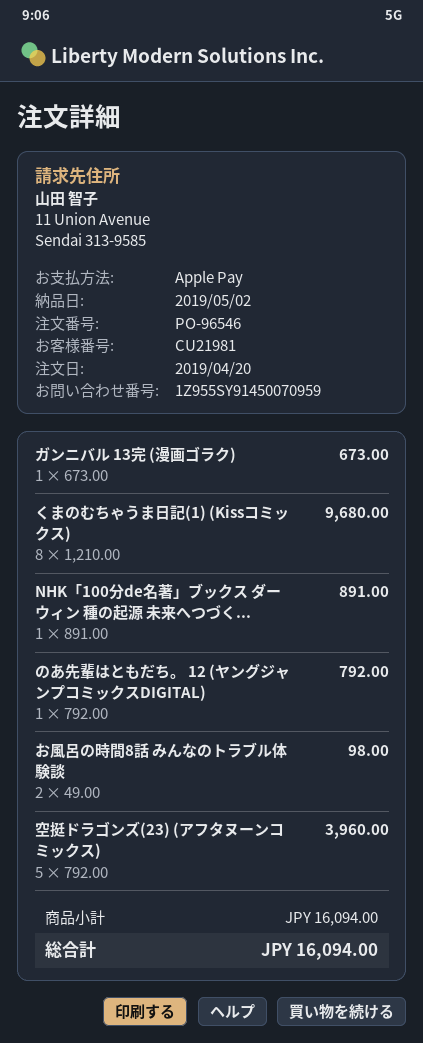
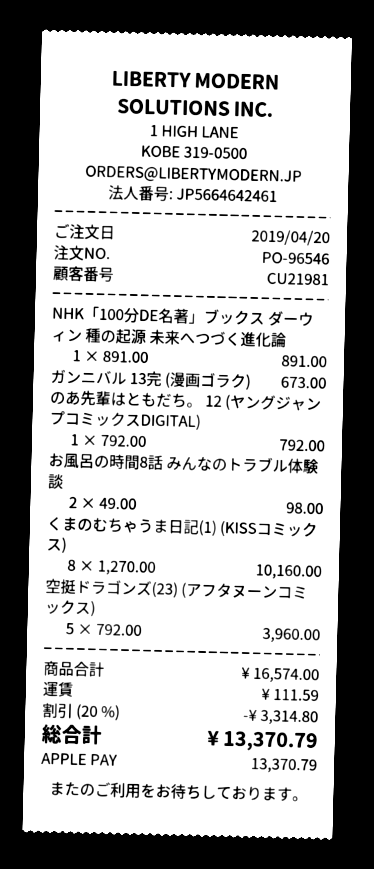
くまのむちゃうま日記(1) (Kissコミックス): 8 x 1210.00 = 9680.00 -> 8 x 1270.00 = 10160.00
subtotal: 16094.00 -> 16574.00
discount: none -> 20% = 3314.80
shipping: none -> 111.59
total: 16094.00 -> 13370.79

